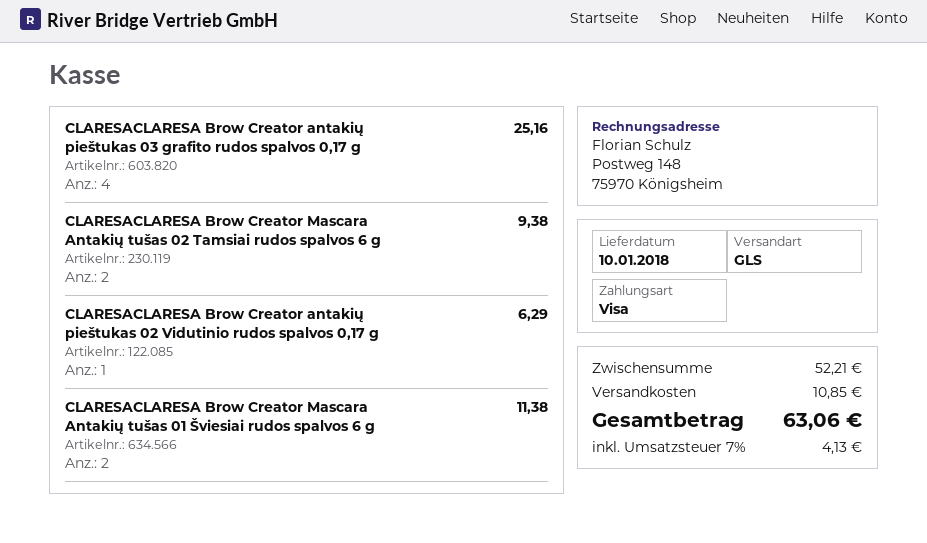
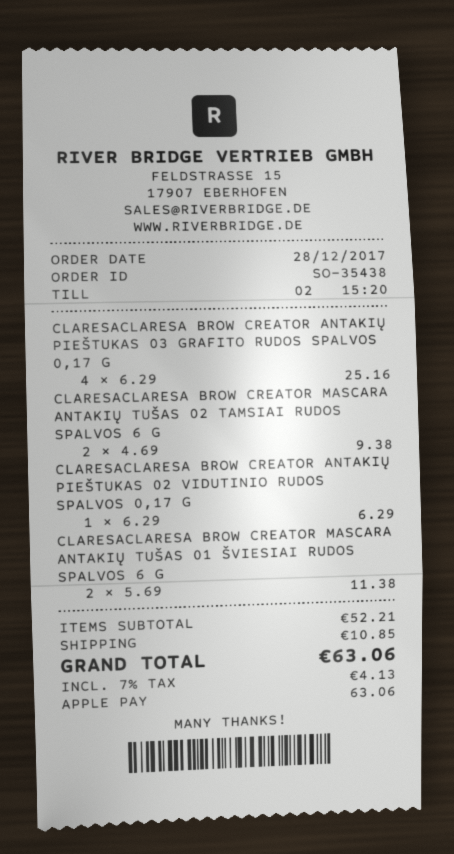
payment method: Visa -> Apple Pay

